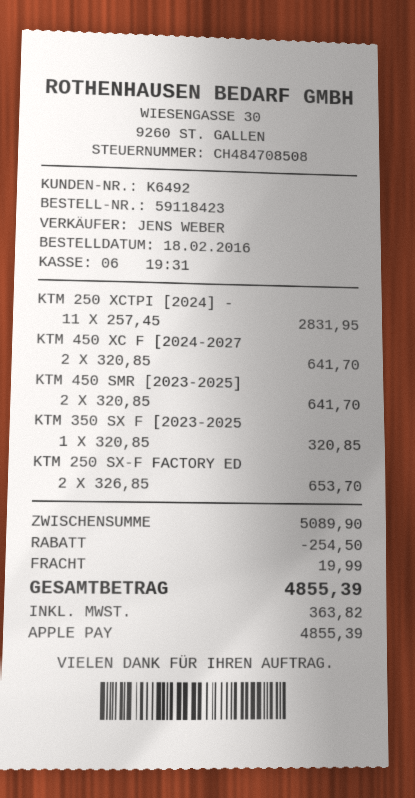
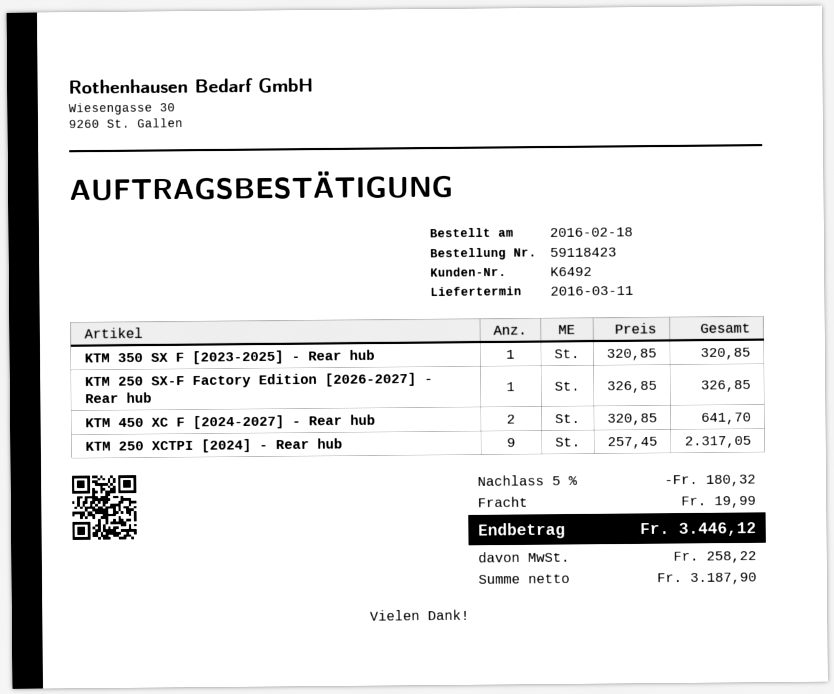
KTM 250 XCTPI [2024] -: 11 x 257.45 = 2831.95 -> 9 x 257.45 = 2317.05
KTM 450 SMR [2023-2025]: 2 x 320.85 = 641.70 -> none
KTM 250 SX-F FACTORY ED: 2 x 326.85 = 653.70 -> 1 x 326.85 = 326.85
discount: 254.50 -> 180.32
tax: 363.82 -> 258.22
total: 4855.39 -> 3446.12

